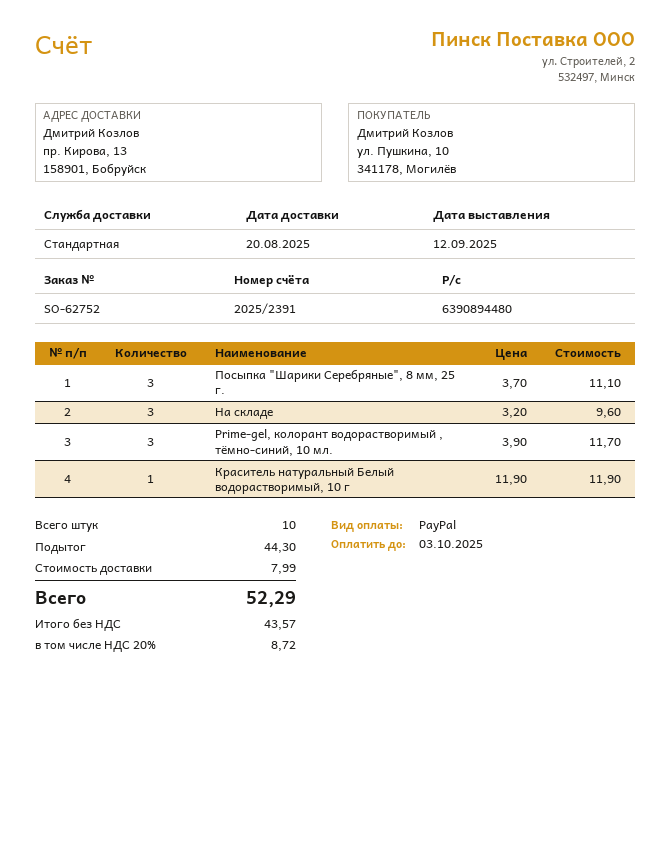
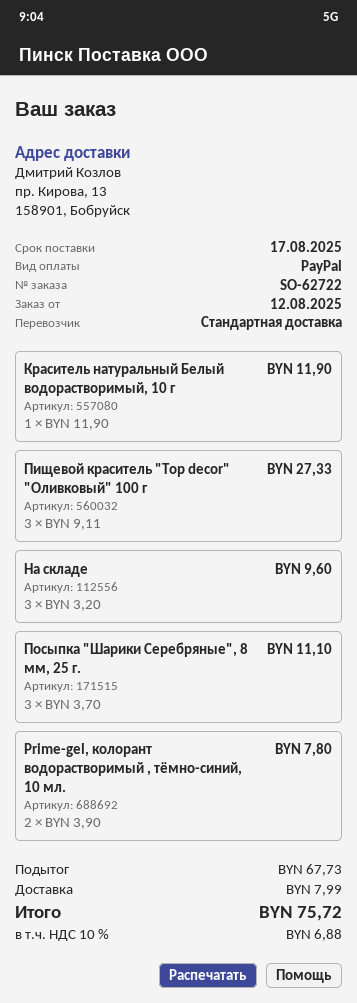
order number: SO-62752 -> SO-62722
delivery date: 2025-08-20 -> 2025-08-17
Prime-gel, колорант водорастворимый , тёмно-синий, 10 мл.: 3 x 3.90 = 11.70 -> 2 x 3.90 = 7.80
Пищевой краситель "Тоp decor" "Оливковый" 100 г: none -> 3 x 9.11 = 27.33
subtotal: 44.30 -> 67.73
tax: 20% = 8.72 -> 10% = 6.88
total: 52.29 -> 75.72

